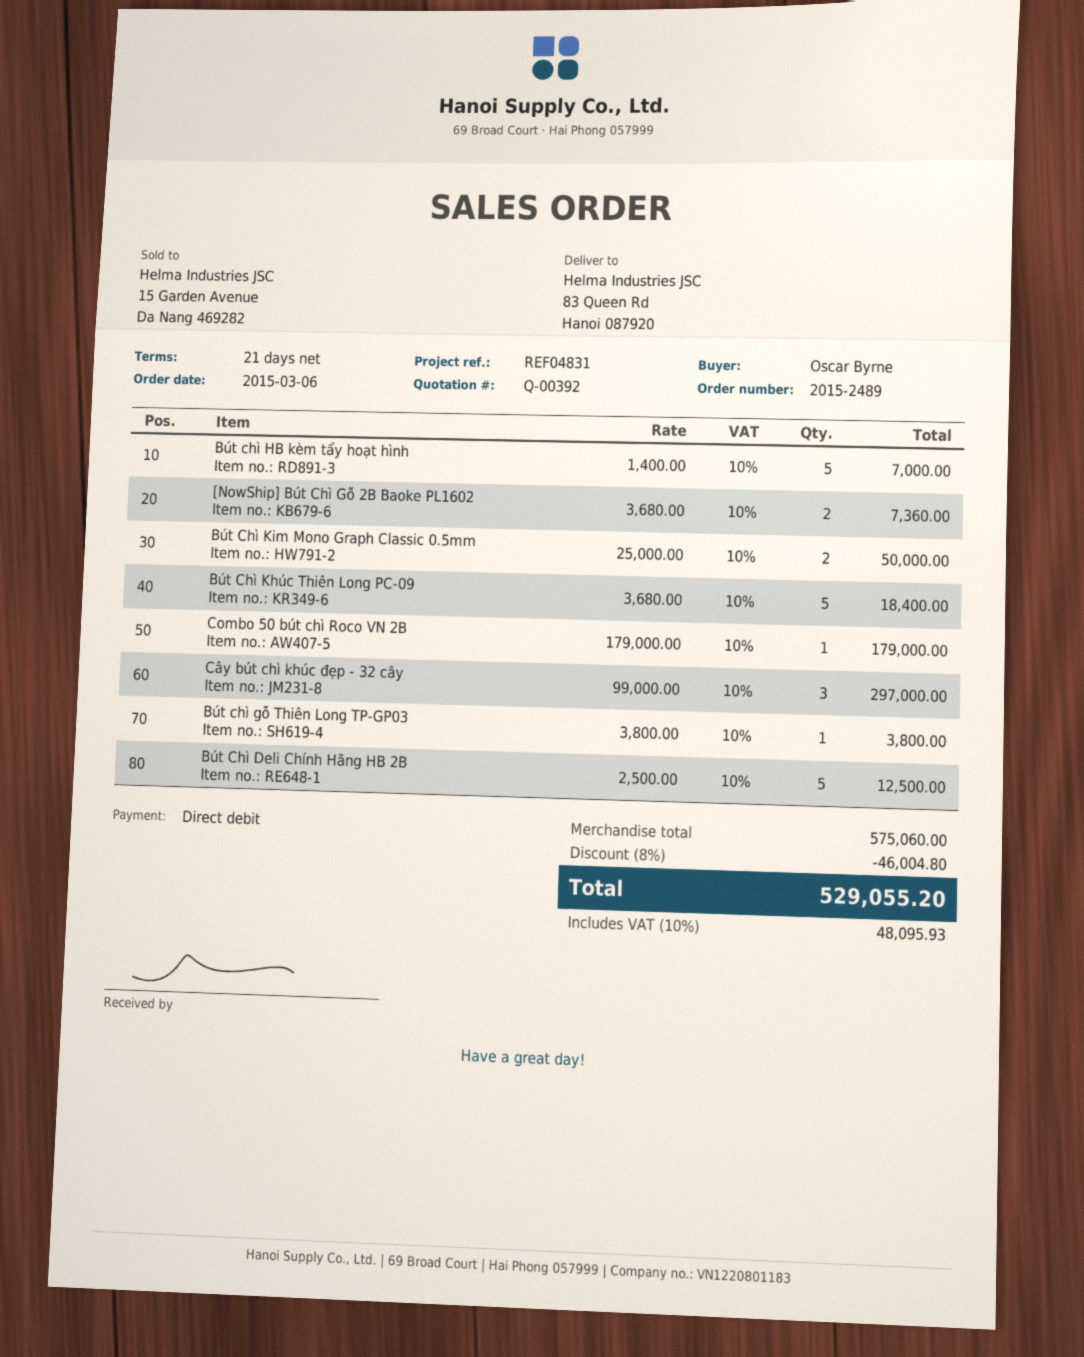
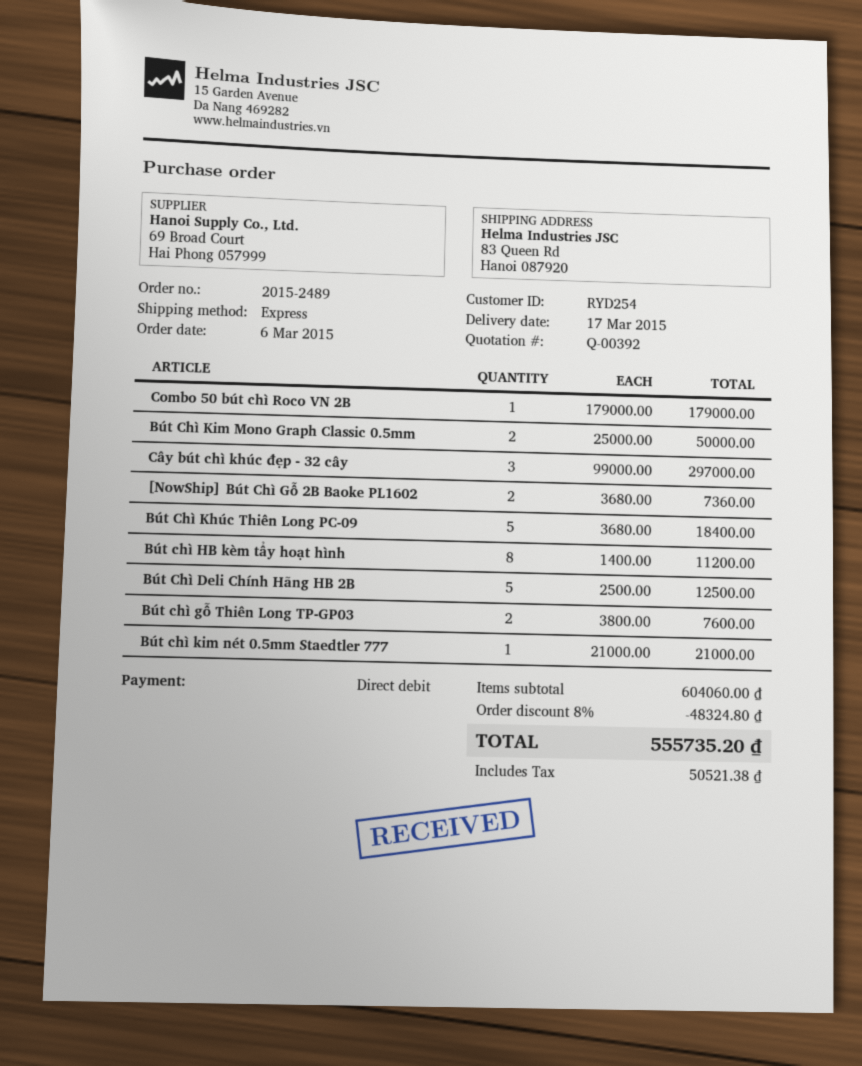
Bút chì HB kèm tẩy hoạt hình: 5 x 1400.00 = 7000.00 -> 8 x 1400.00 = 11200.00
Bút chì gỗ Thiên Long TP-GP03: 1 x 3800.00 = 3800.00 -> 2 x 3800.00 = 7600.00
Bút chì kim nét 0.5mm Staedtler 777: none -> 1 x 21000.00 = 21000.00
subtotal: 575060.00 -> 604060.00
discount: 8% = 46004.80 -> 8% = 48324.80
tax: 48095.93 -> 50521.38
total: 529055.20 -> 555735.20

